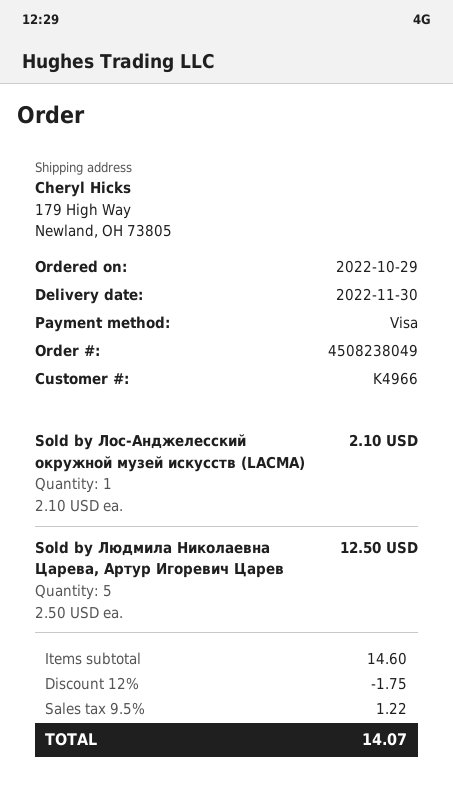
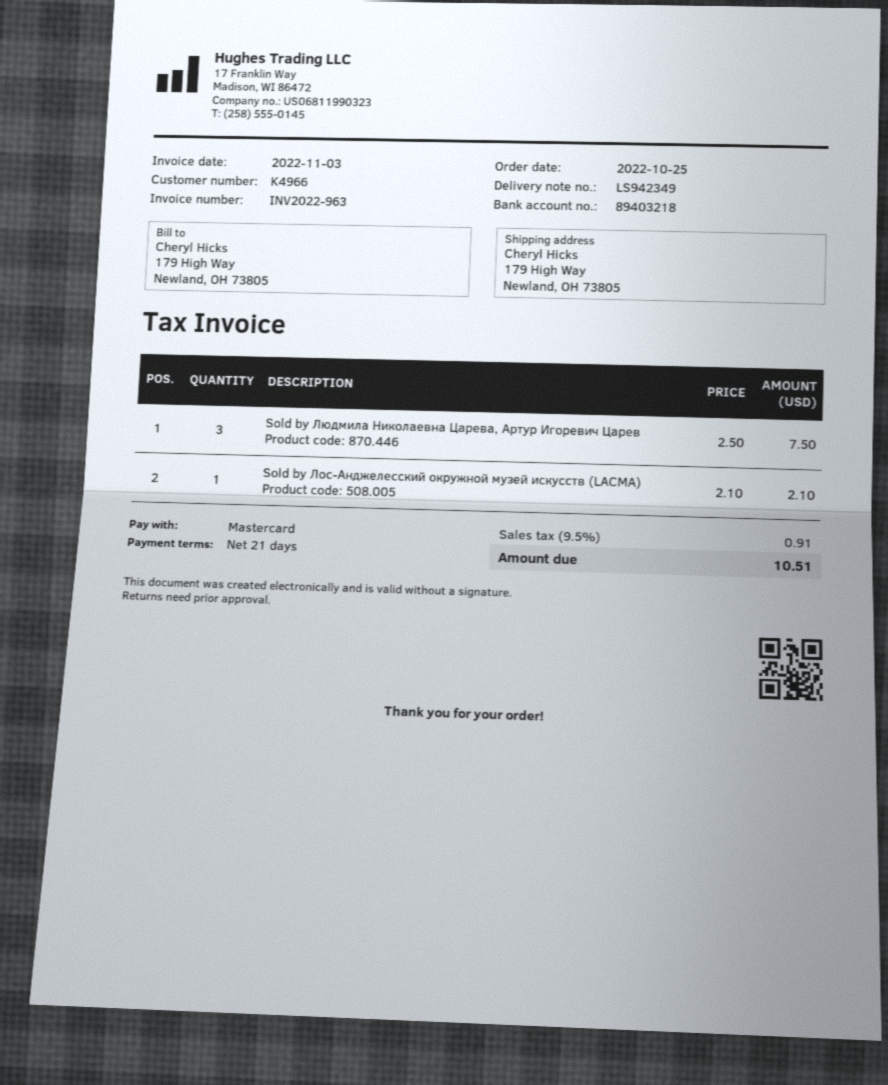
order date: 2022-10-29 -> 2022-10-25
payment method: Visa -> Mastercard
Sold by Людмила Николаевна Царева, Артур Игоревич Царев: 5 x 2.50 = 12.50 -> 3 x 2.50 = 7.50
discount: 12% = 1.75 -> none
tax: 9.5% = 1.22 -> 9.5% = 0.91
total: 14.07 -> 10.51

